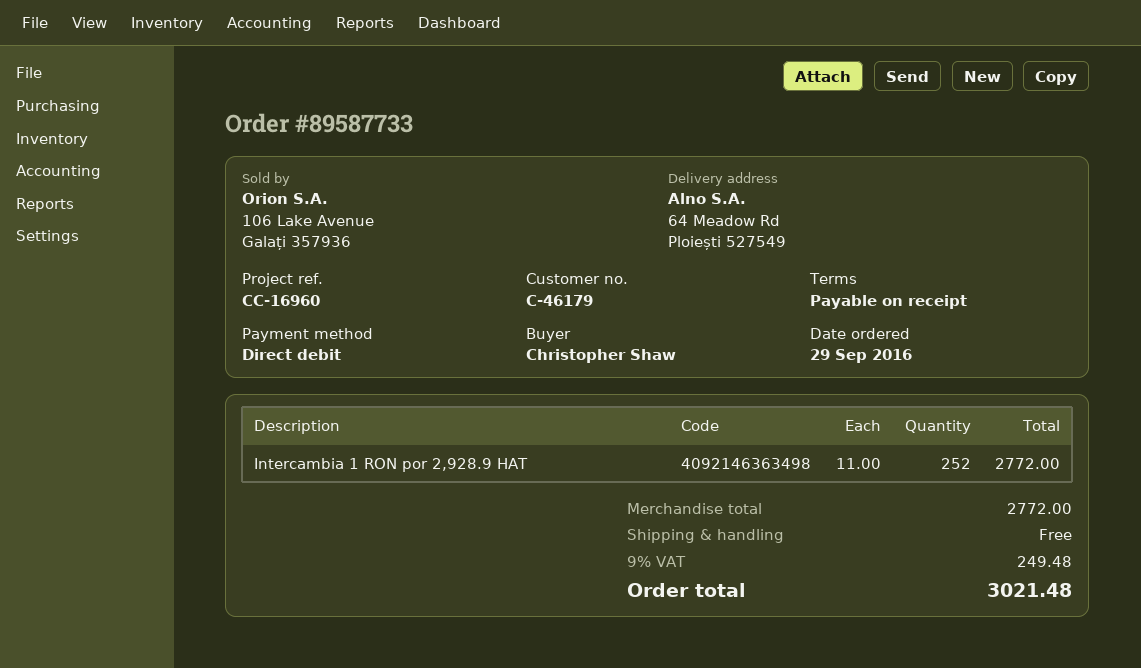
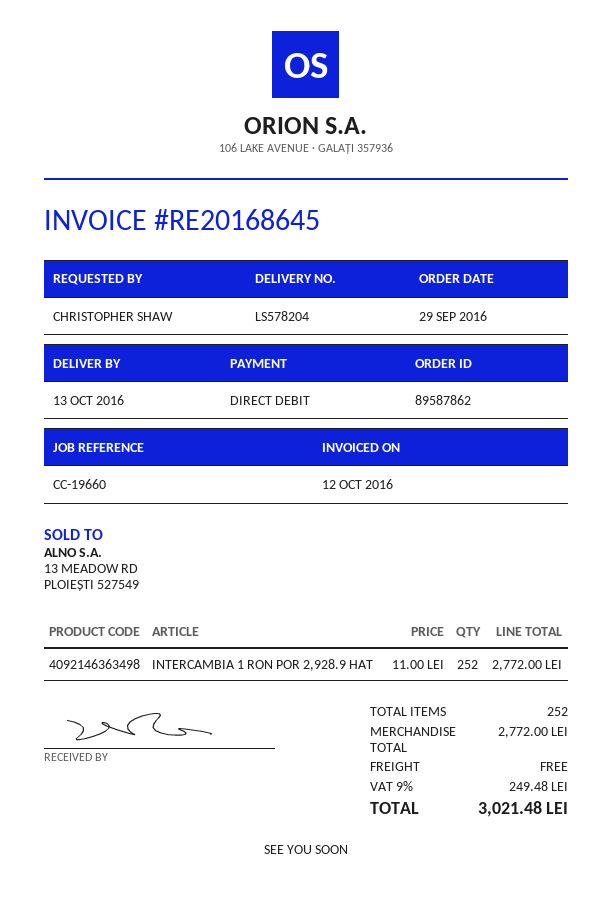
order number: 89587733 -> 89587862
reference: CC-16960 -> CC-19660

